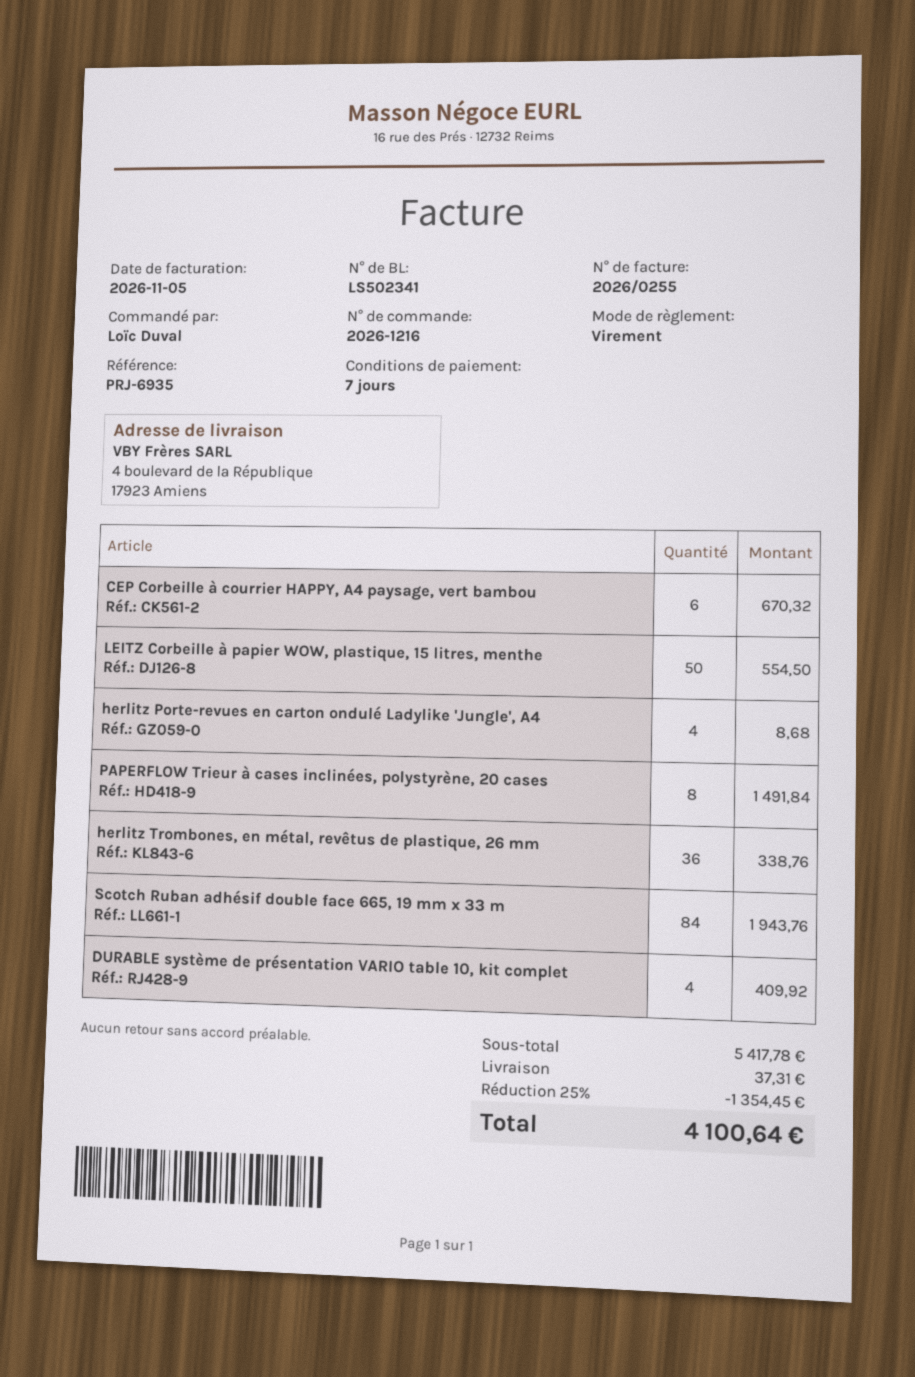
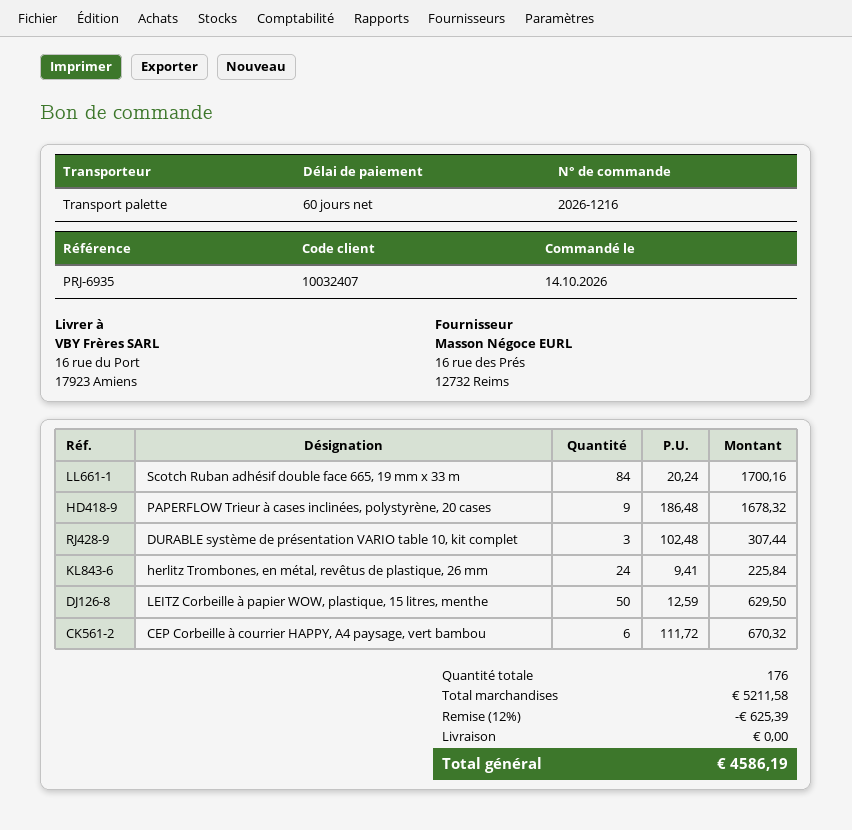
payment terms: 7 days -> 60 days
ship to: 4 boulevard de la République, 17923 Amiens -> 16 rue du Port, 17923 Amiens
LEITZ Corbeille à papier WOW, plastique, 15 litres, menthe: 50 for 554.50 -> 50 for 629.50
herlitz Porte-revues en carton ondulé Ladylike 'Jungle', A4: 4 for 8.68 -> none
PAPERFLOW Trieur à cases inclinées, polystyrène, 20 cases: 8 for 1491.84 -> 9 for 1678.32
herlitz Trombones, en métal, revêtus de plastique, 26 mm: 36 for 338.76 -> 24 for 225.84
Scotch Ruban adhésif double face 665, 19 mm x 33 m: 84 for 1943.76 -> 84 for 1700.16
DURABLE système de présentation VARIO table 10, kit complet: 4 for 409.92 -> 3 for 307.44
subtotal: 5417.78 -> 5211.58
discount: 25% = 1354.45 -> 12% = 625.39
shipping: 37.31 -> 0.00
total: 4100.64 -> 4586.19

